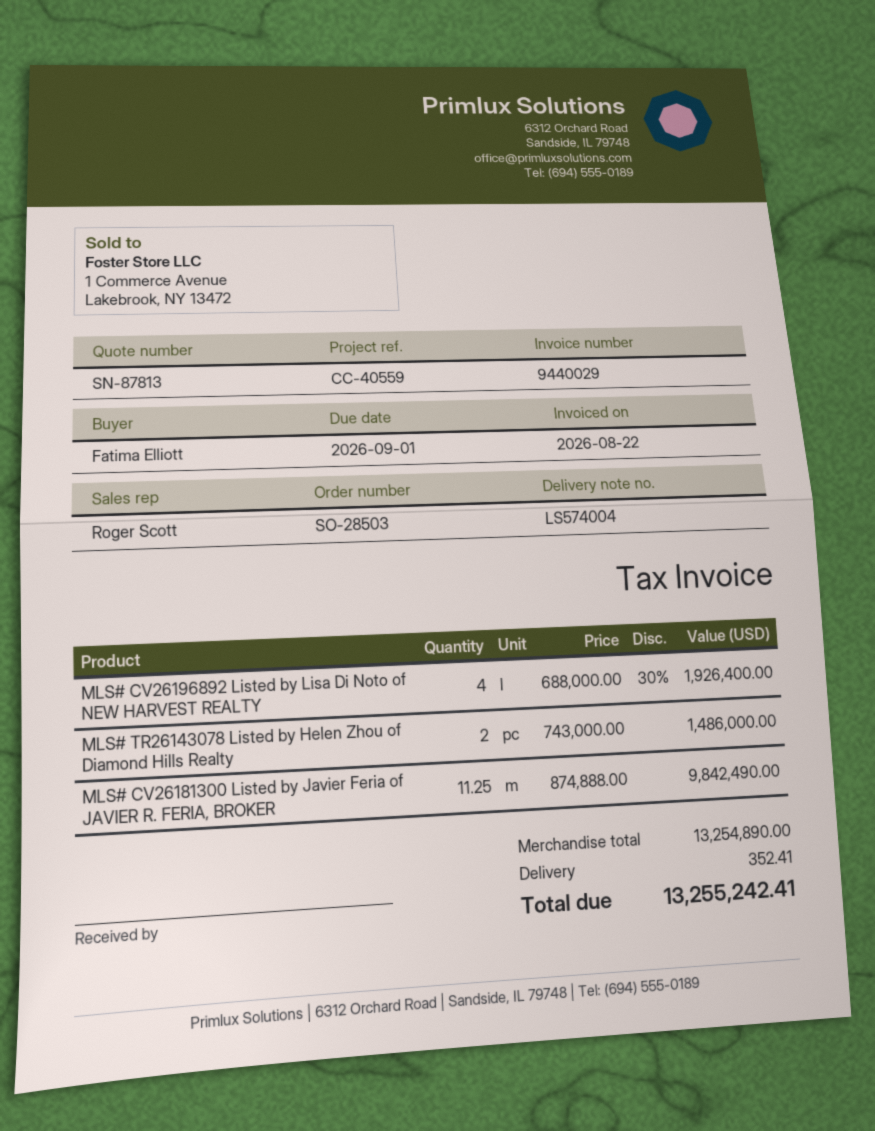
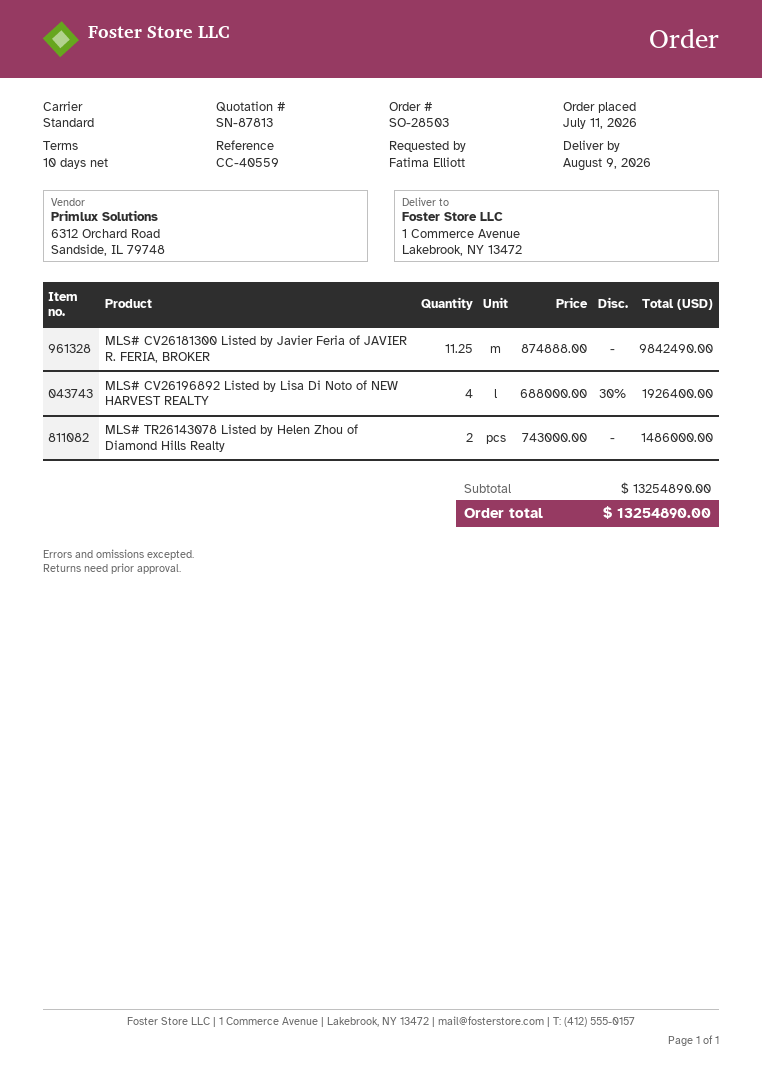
shipping: 352.41 -> none
total: 13255242.41 -> 13254890.00

